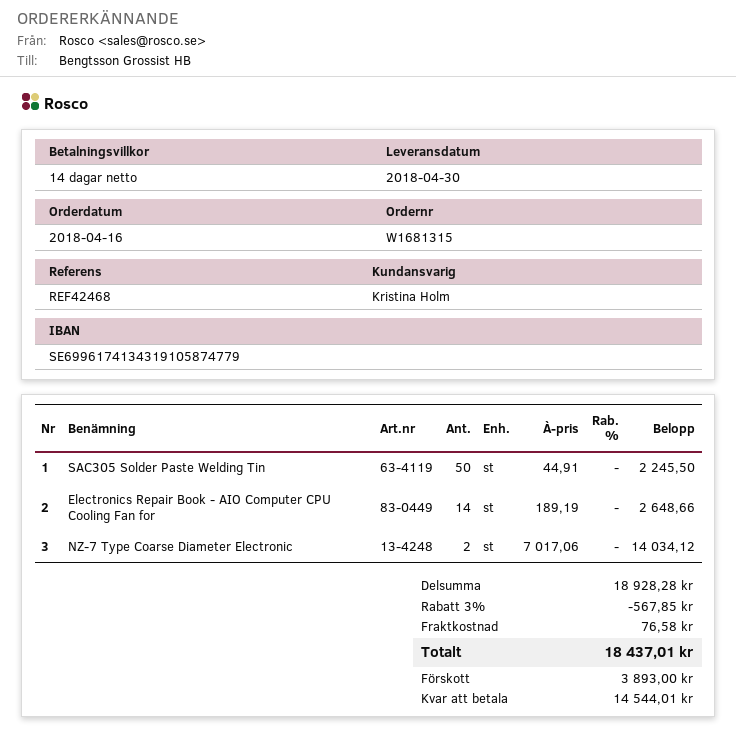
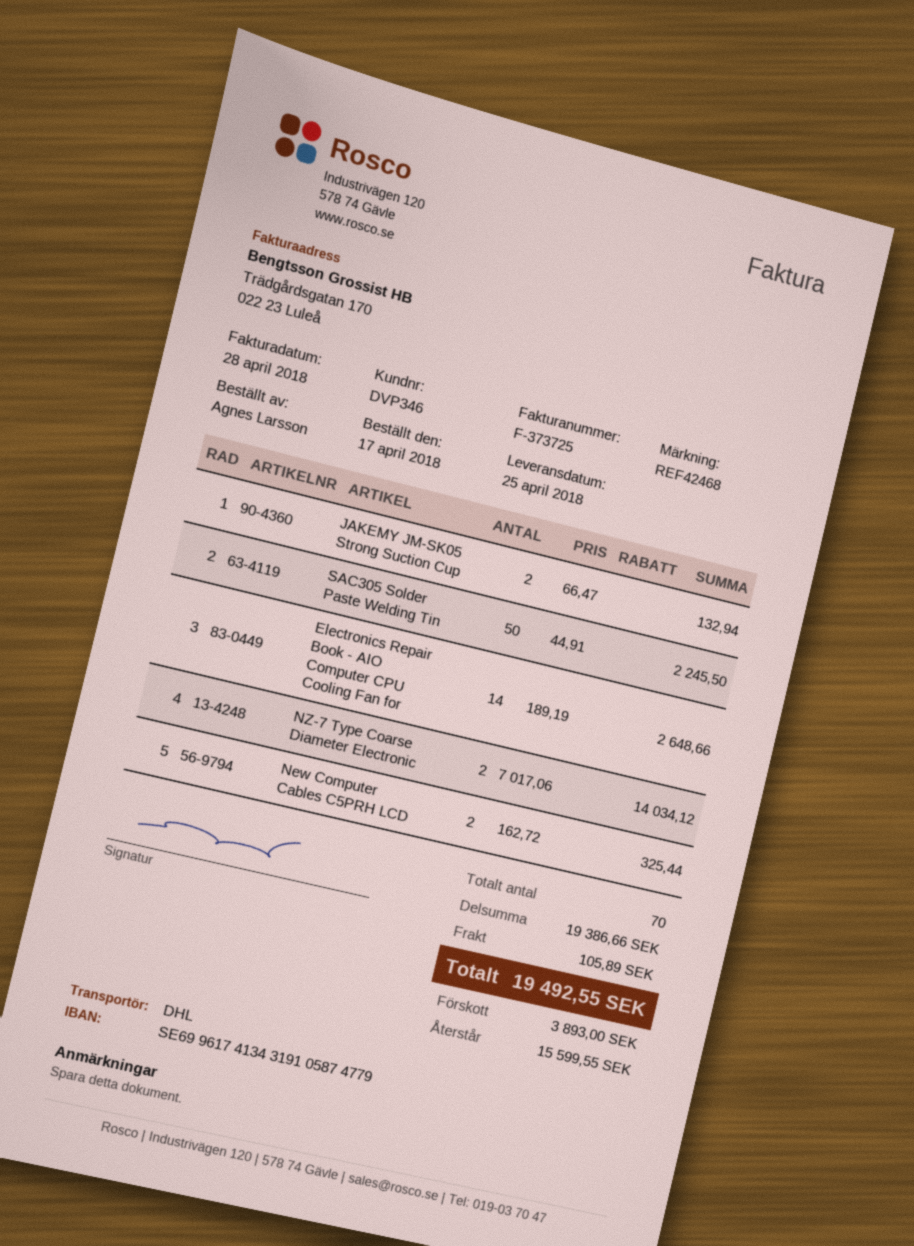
order date: 2018-04-16 -> 2018-04-17
delivery date: 2018-04-30 -> 2018-04-25
JAKEMY JM-SK05 Strong Suction Cup: none -> 2 x 66.47 = 132.94
New Computer Cables C5PRH LCD: none -> 2 x 162.72 = 325.44
subtotal: 18928.28 -> 19386.66
discount: 3% = 567.85 -> none
shipping: 76.58 -> 105.89
total: 18437.01 -> 19492.55
balance: 14544.01 -> 15599.55

